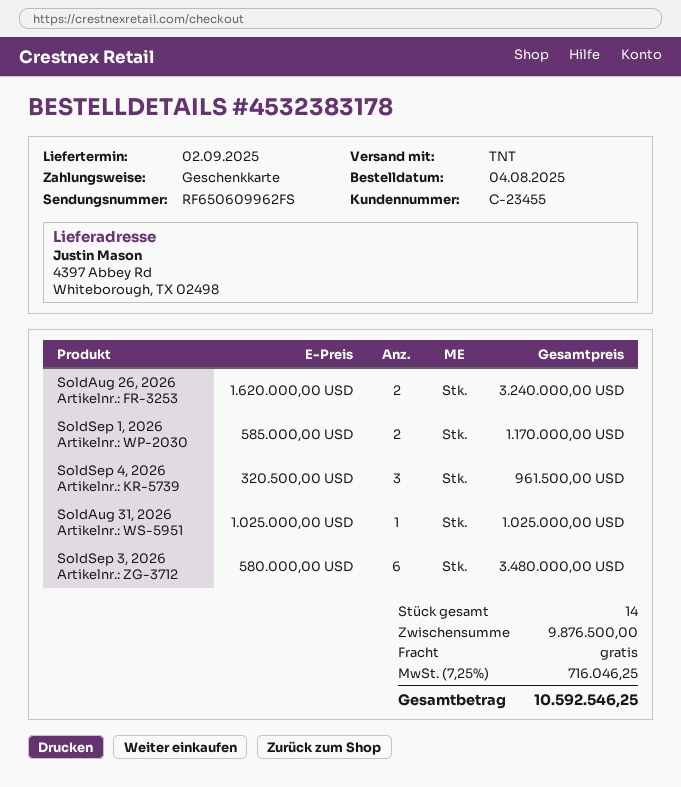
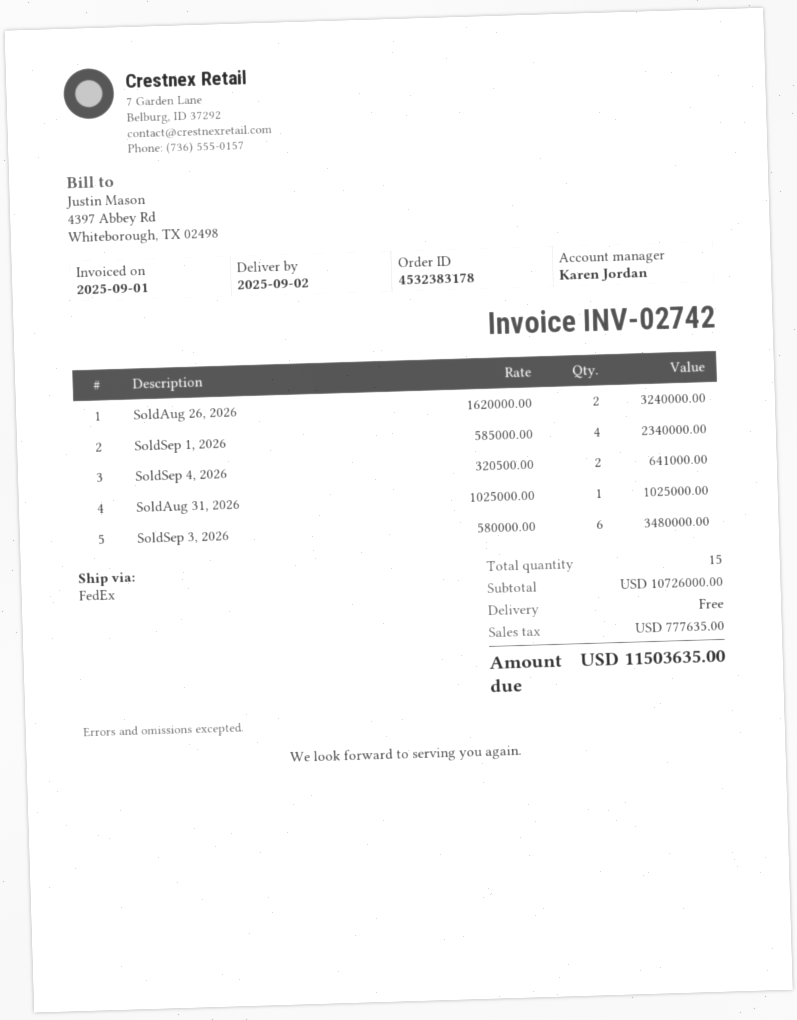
shipping method: TNT -> FedEx
SoldSep 1, 2026: 2 x 585000.00 = 1170000.00 -> 4 x 585000.00 = 2340000.00
SoldSep 4, 2026: 3 x 320500.00 = 961500.00 -> 2 x 320500.00 = 641000.00
total quantity: 14 -> 15
subtotal: 9876500.00 -> 10726000.00
tax: 716046.25 -> 777635.00
total: 10592546.25 -> 11503635.00

